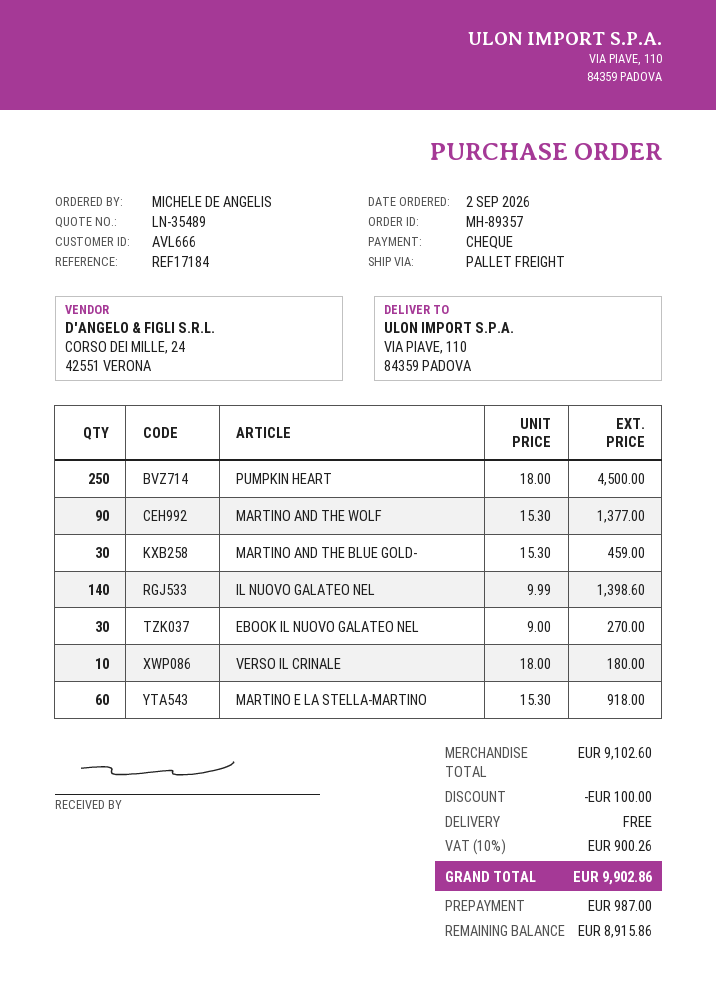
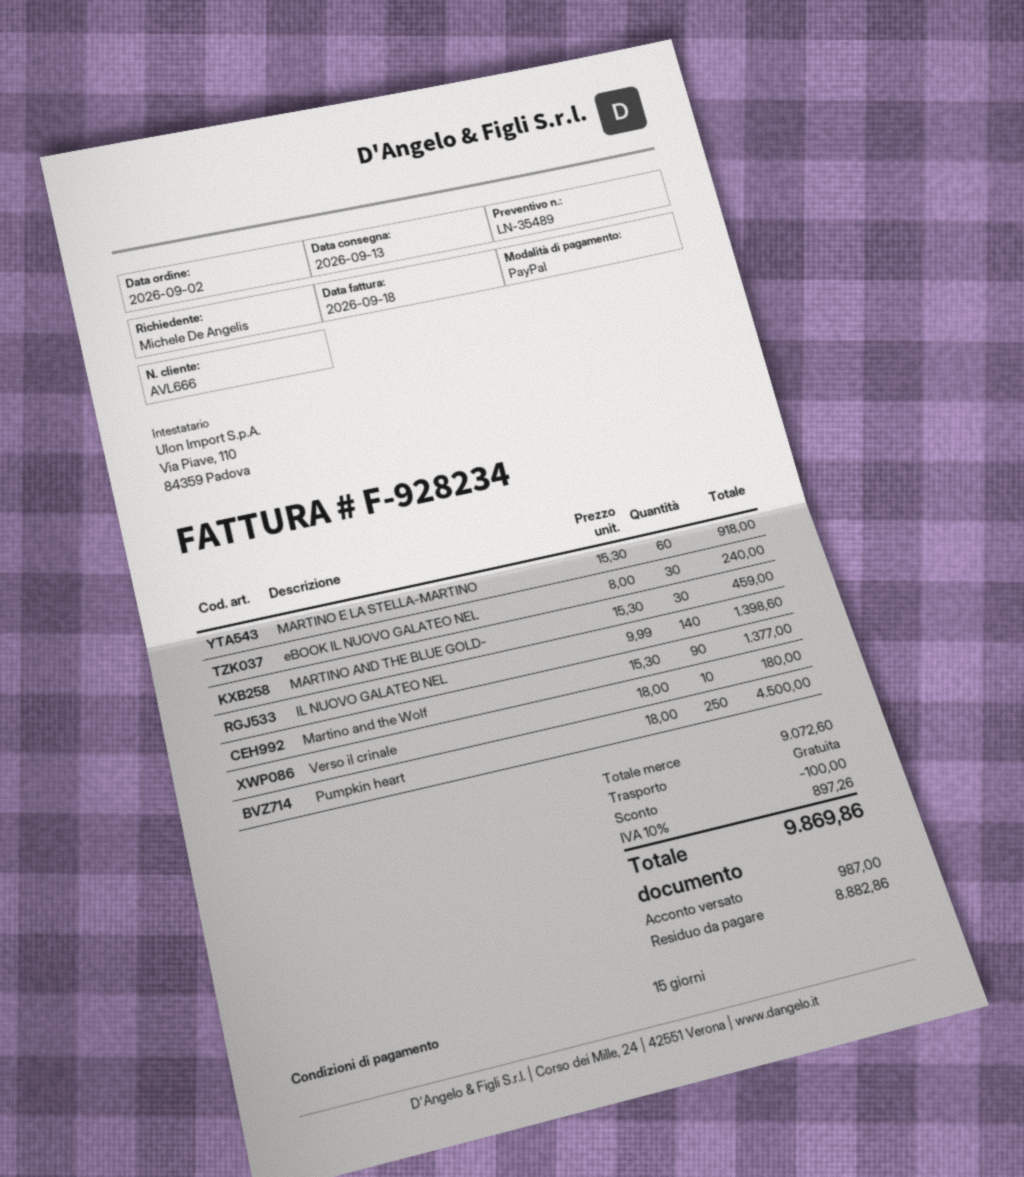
payment method: cheque -> PayPal
EBOOK IL NUOVO GALATEO NEL: 30 x 9.00 = 270.00 -> 30 x 8.00 = 240.00
subtotal: 9102.60 -> 9072.60
tax: 10% = 900.26 -> 10% = 897.26
total: 9902.86 -> 9869.86
balance: 8915.86 -> 8882.86

